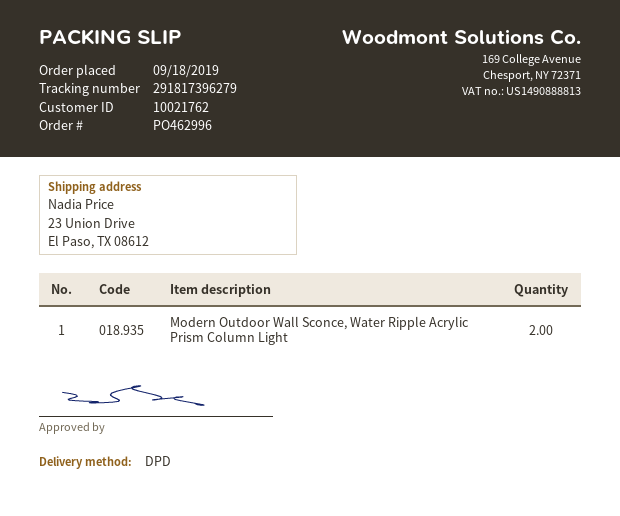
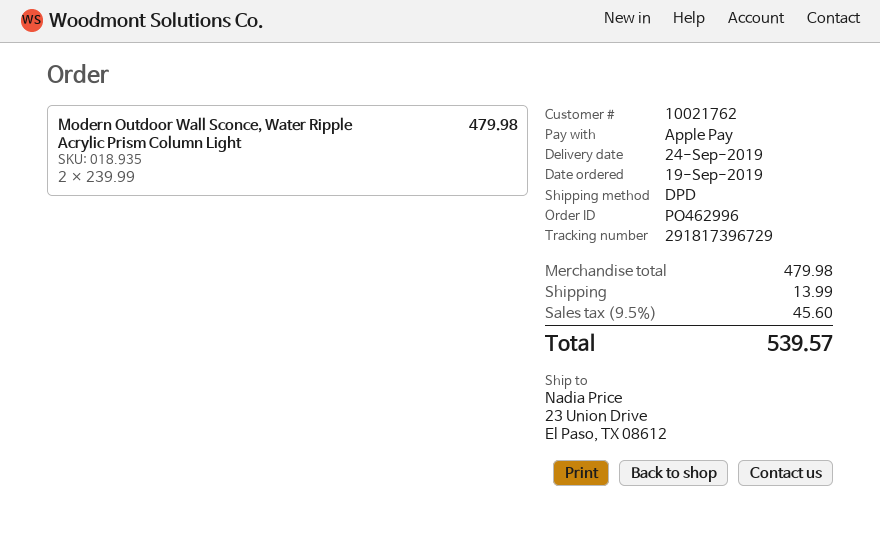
order date: 2019-09-18 -> 2019-09-19
tracking number: 291817396279 -> 291817396729

